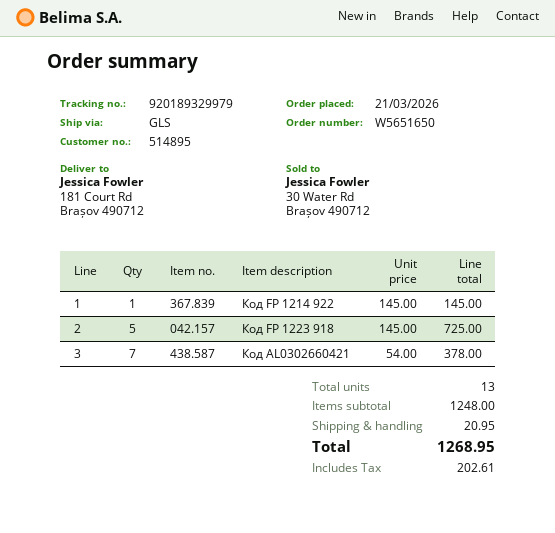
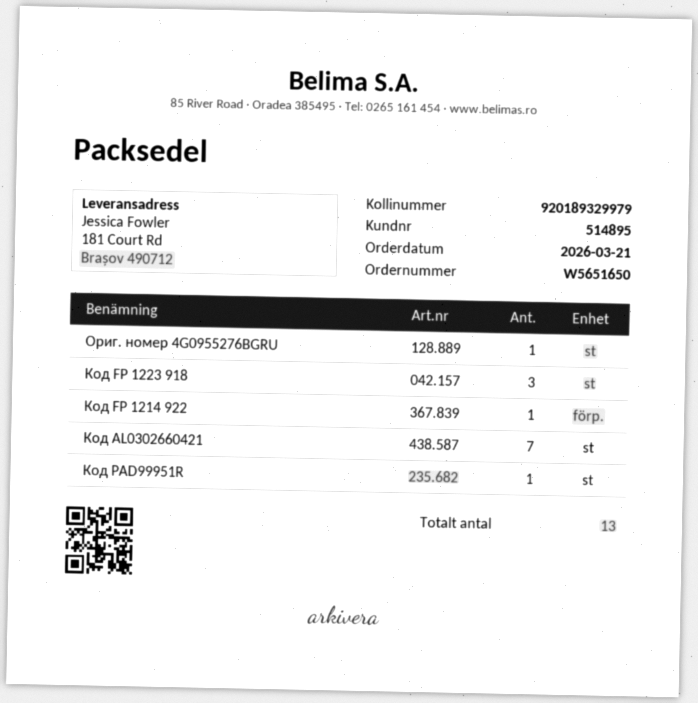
Код FP 1223 918: 5 -> 3
Ориг. номер 4G0955276BGRU: none -> 1
Код PAD99951R: none -> 1

